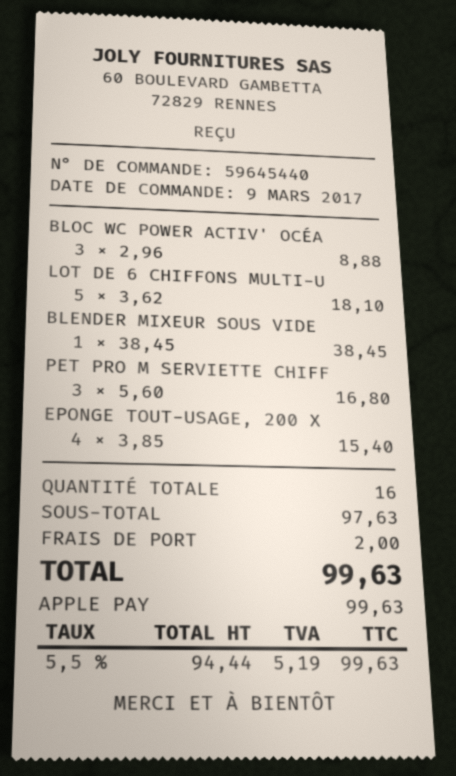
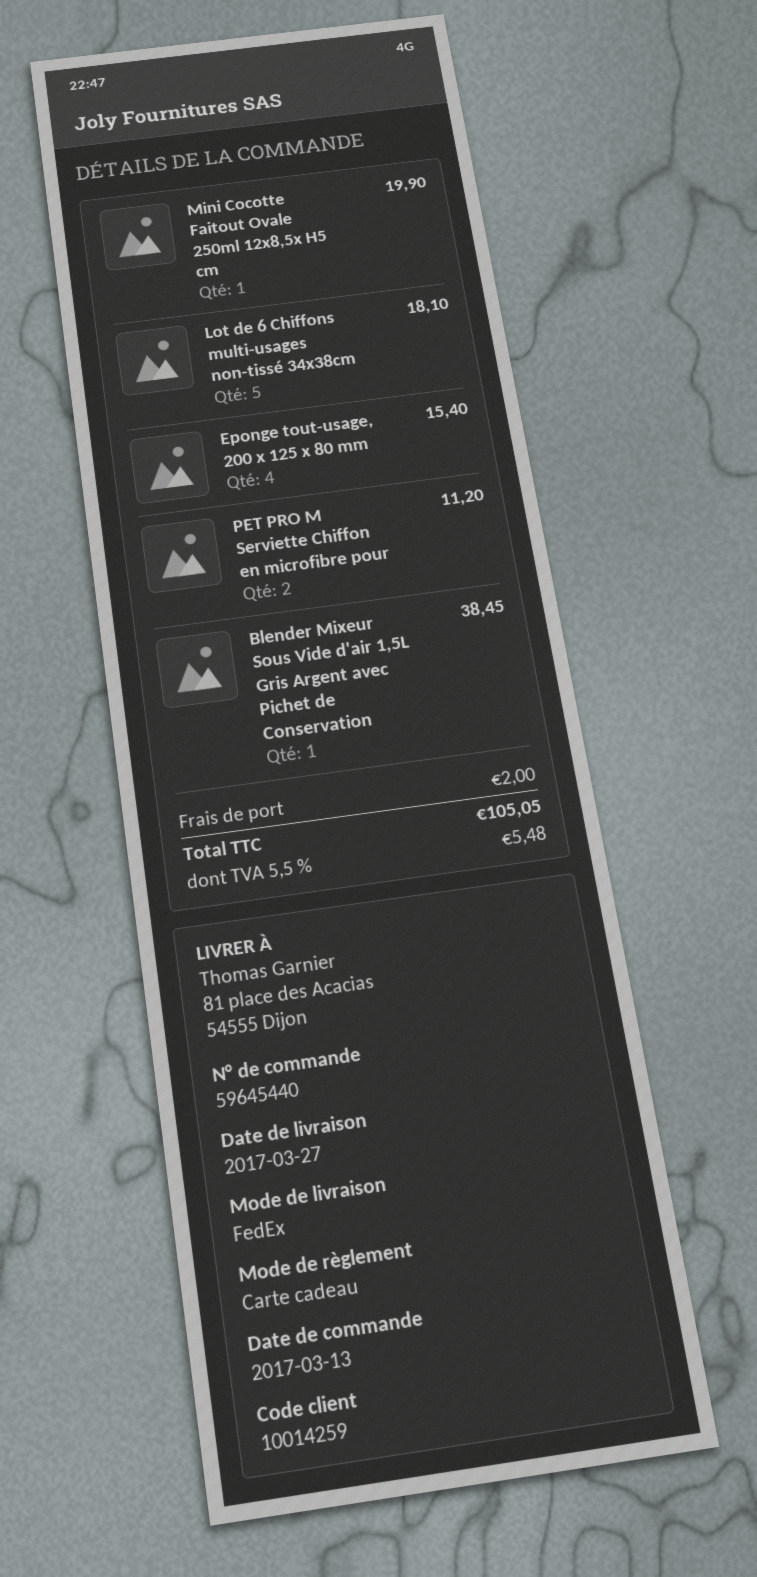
order date: 2017-03-09 -> 2017-03-13
payment method: Apple Pay -> gift card
BLOC WC POWER ACTIV' OCÉA: 3 for 8.88 -> none
PET PRO M SERVIETTE CHIFF: 3 for 16.80 -> 2 for 11.20
Mini Cocotte Faitout Ovale 250ml 12x8,5x H5 cm: none -> 1 for 19.90
tax: 5.5% = 5.19 -> 5.5% = 5.48
total: 99.63 -> 105.05

